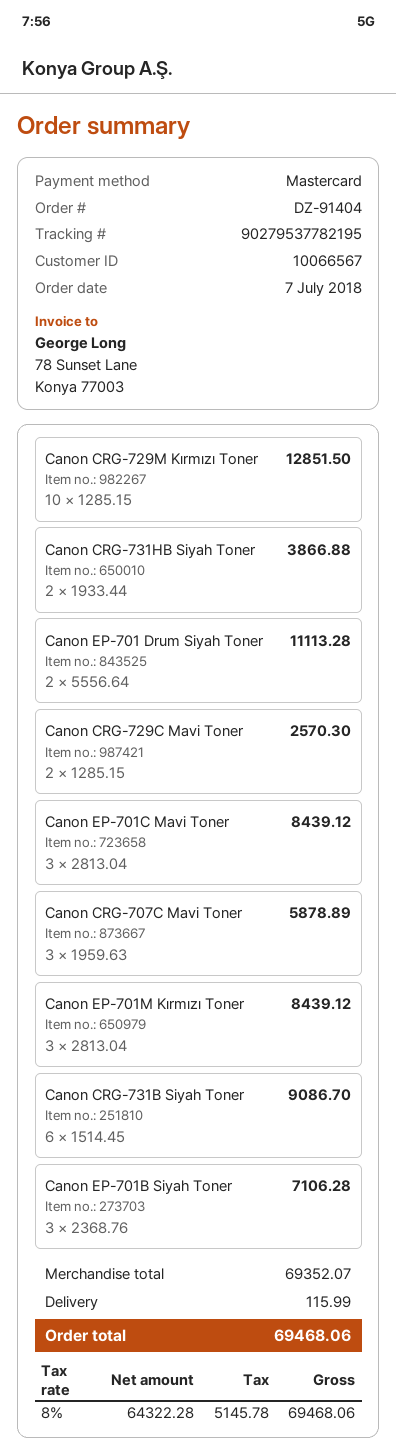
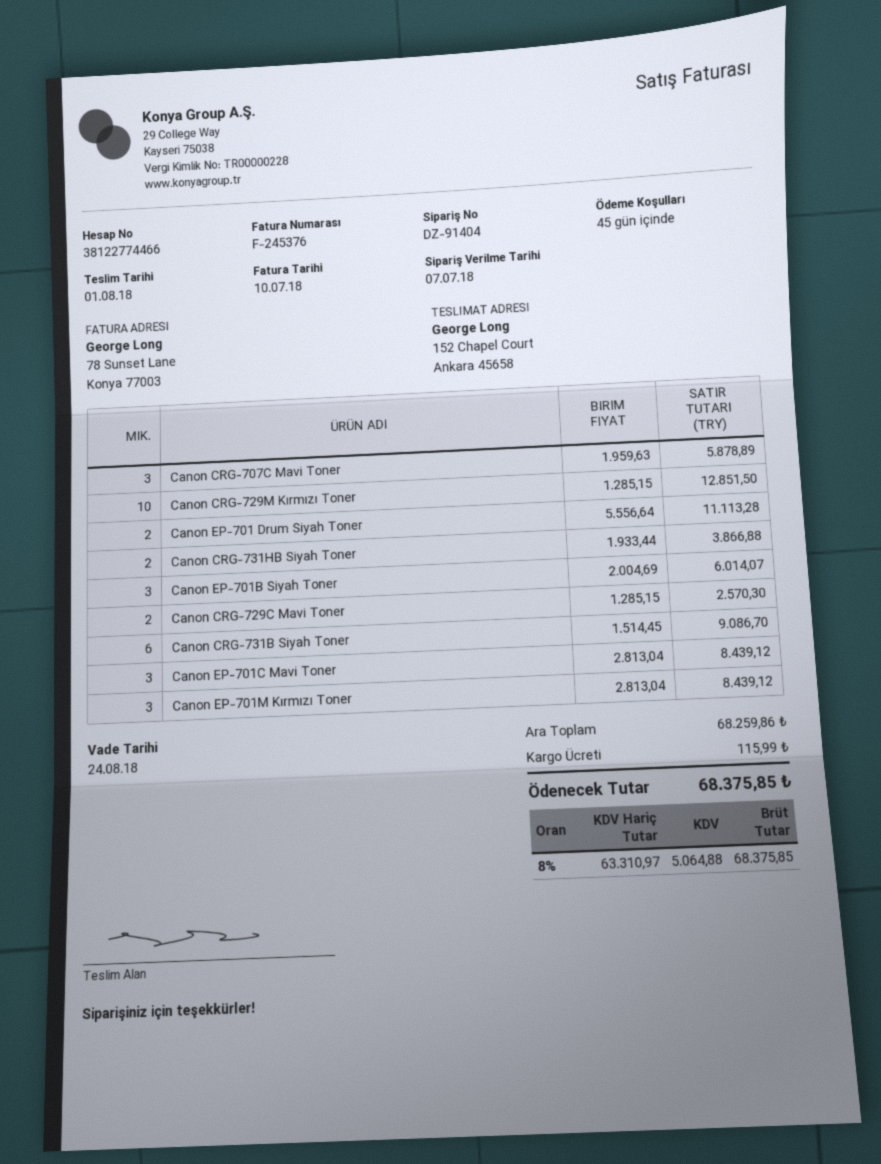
Canon EP-701B Siyah Toner: 3 x 2368.76 = 7106.28 -> 3 x 2004.69 = 6014.07
subtotal: 69352.07 -> 68259.86
net: 64322.28 -> 63310.97
tax: 8% = 5145.78 -> 8% = 5064.88
total: 69468.06 -> 68375.85

